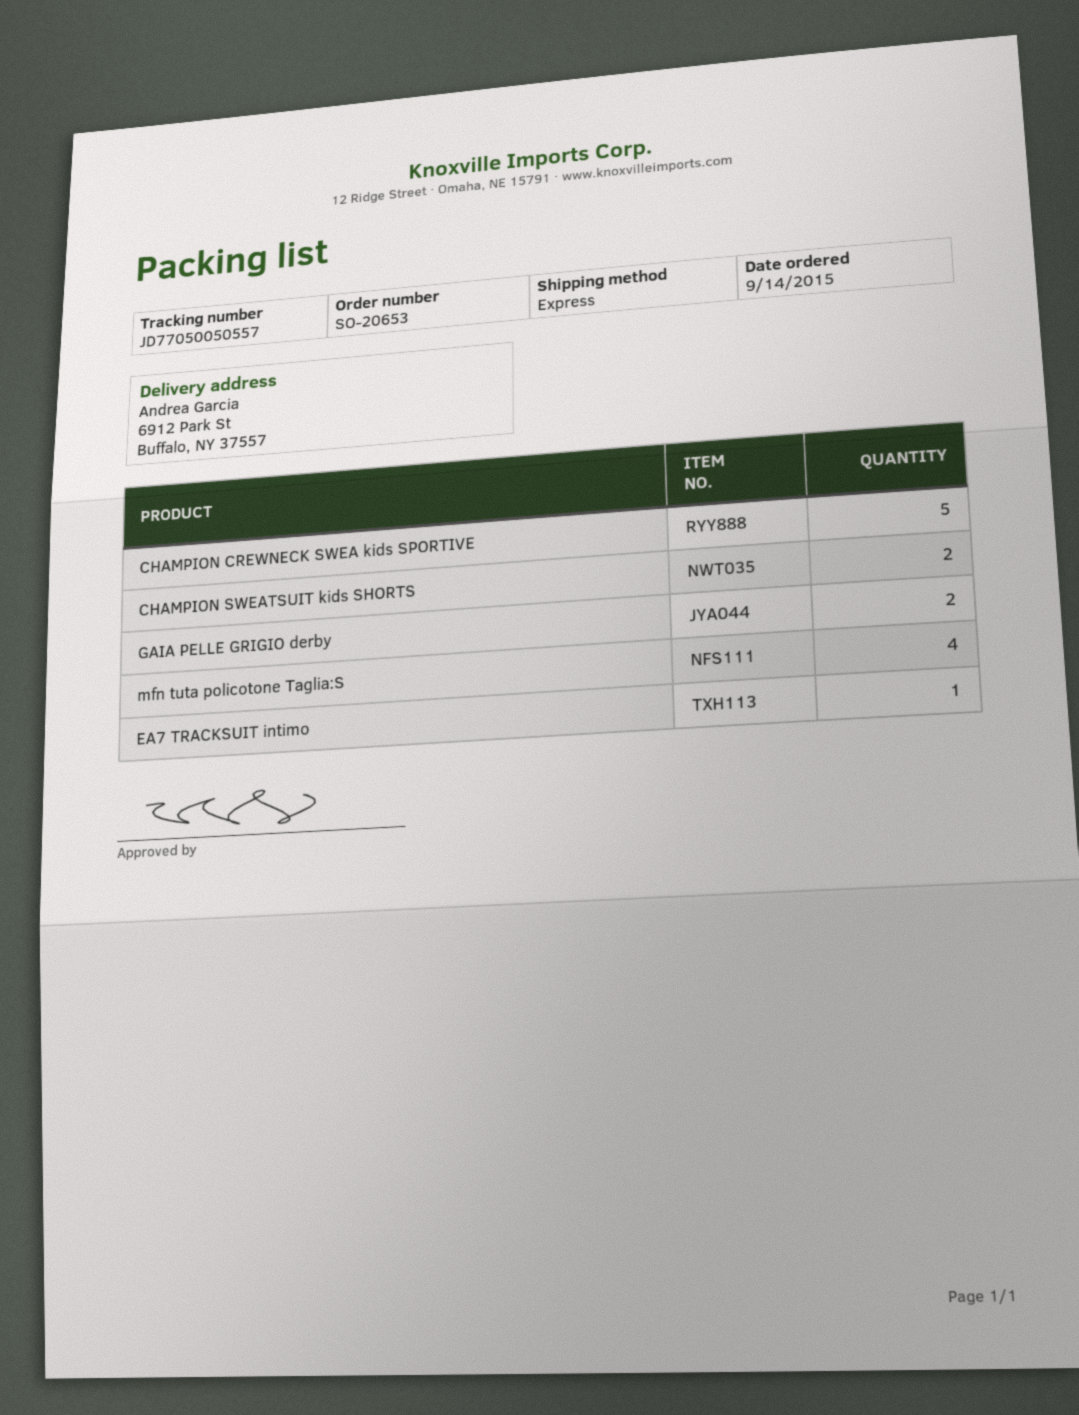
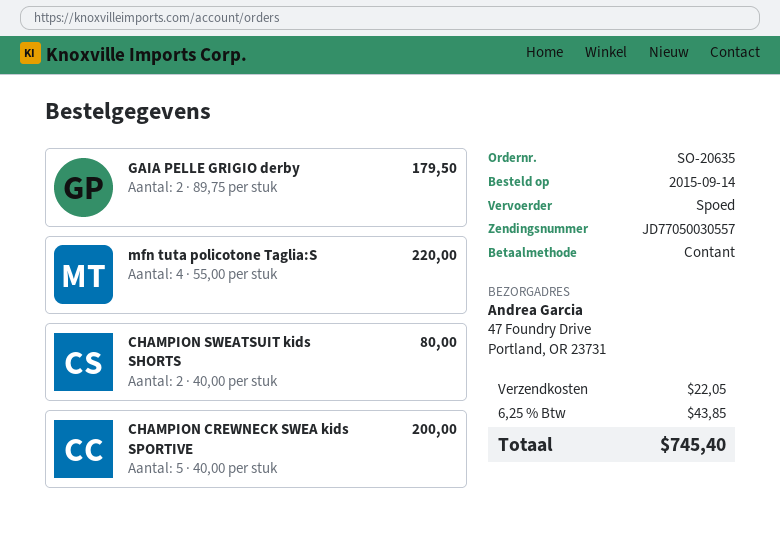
order number: SO-20653 -> SO-20635
tracking number: JD77050050557 -> JD77050030557
ship to: 6912 Park St, Buffalo, NY 37557 -> 47 Foundry Drive, Portland, OR 23731
EA7 TRACKSUIT intimo: 1 -> none

